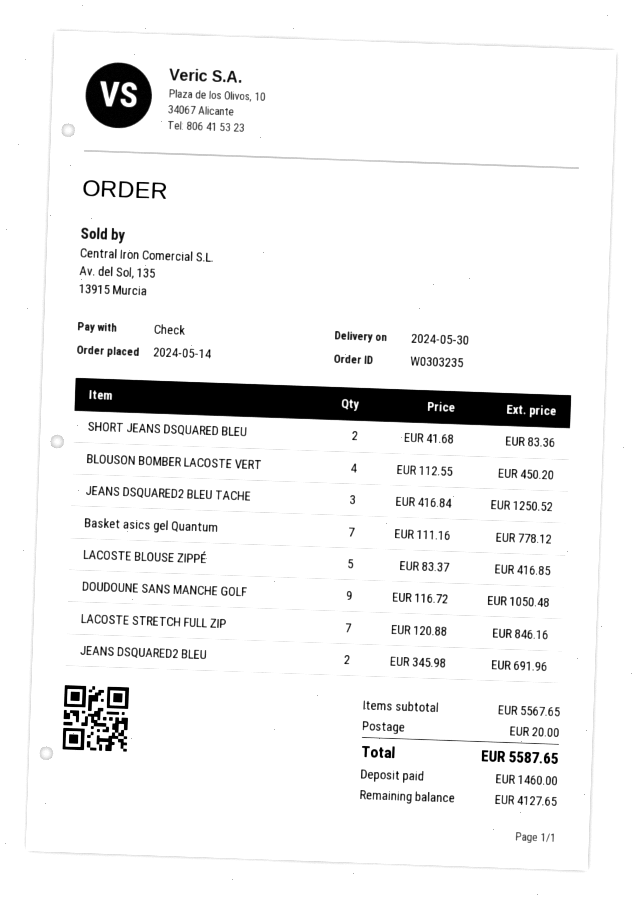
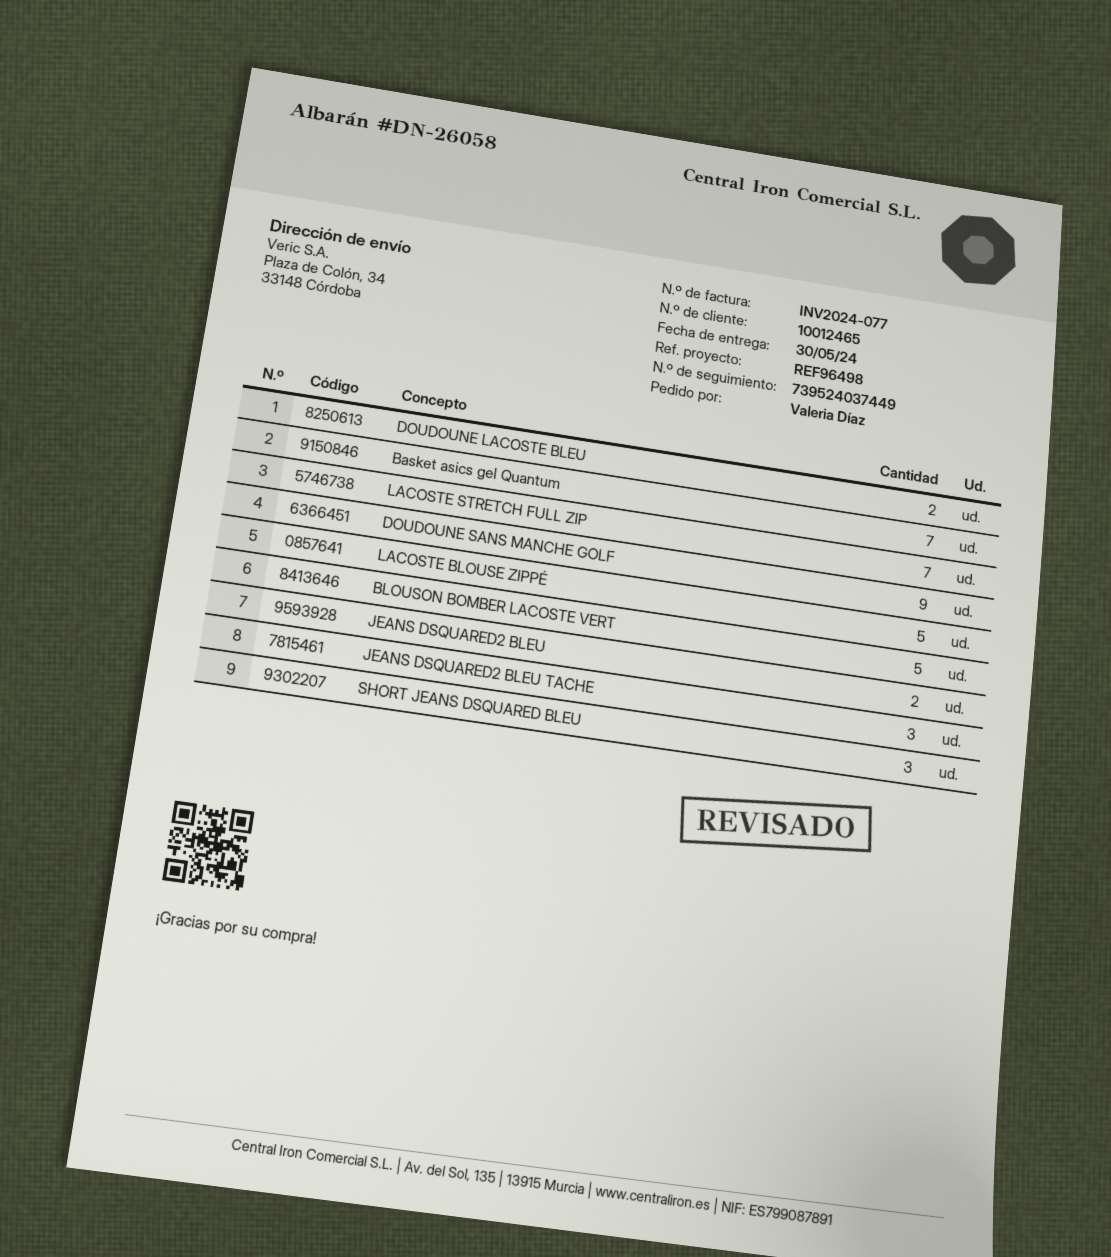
SHORT JEANS DSQUARED BLEU: 2 -> 3
BLOUSON BOMBER LACOSTE VERT: 4 -> 5
DOUDOUNE LACOSTE BLEU: none -> 2

